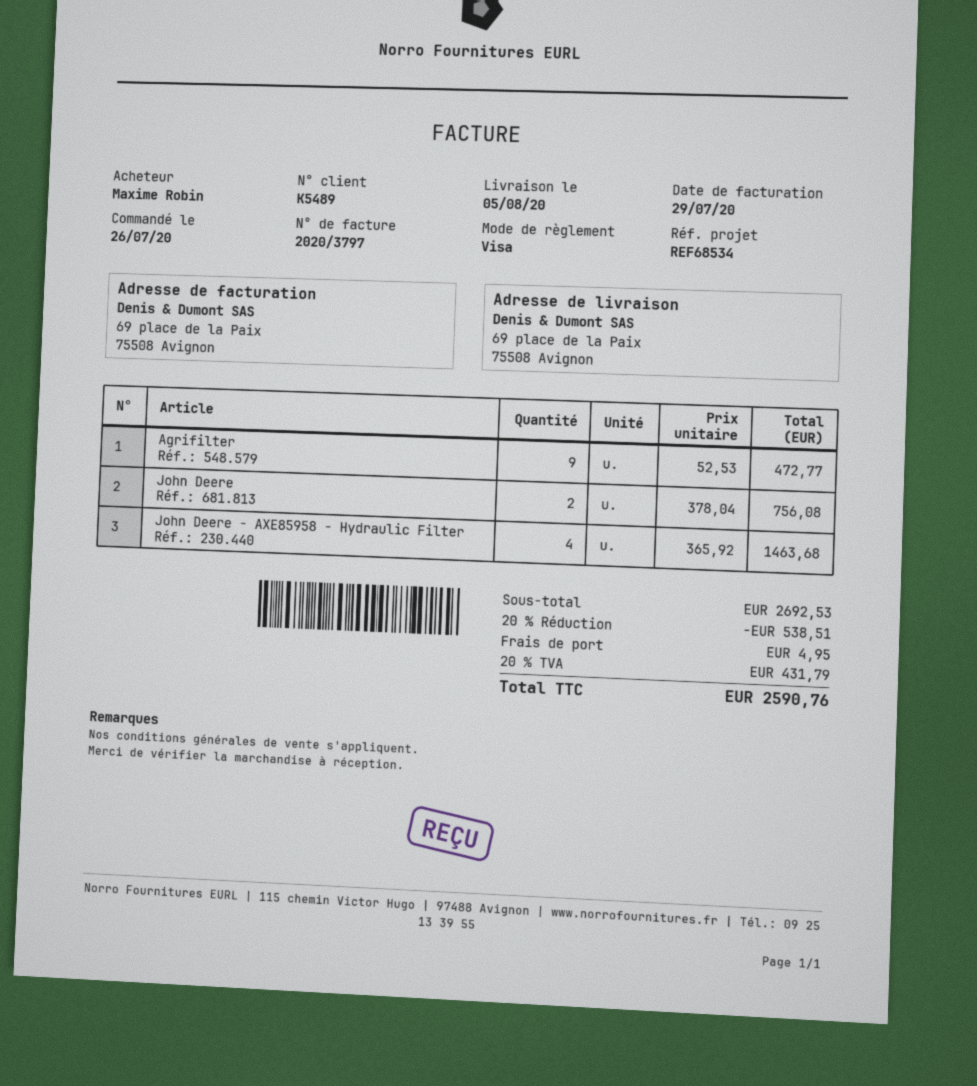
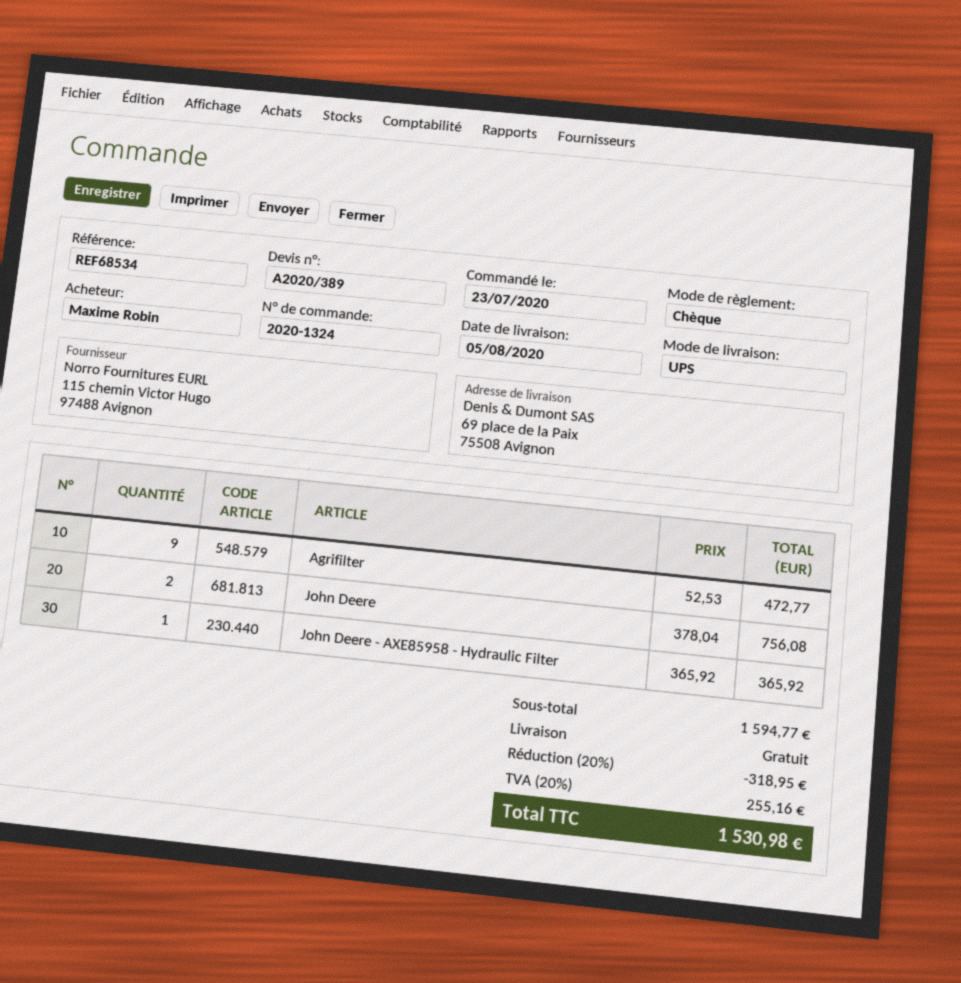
order date: 2020-07-26 -> 2020-07-23
payment method: Visa -> cheque
John Deere - AXE85958 - Hydraulic Filter: 4 x 365.92 = 1463.68 -> 1 x 365.92 = 365.92
subtotal: 2692.53 -> 1594.77
discount: 20% = 538.51 -> 20% = 318.95
shipping: 4.95 -> 0.00
tax: 20% = 431.79 -> 20% = 255.16
total: 2590.76 -> 1530.98

